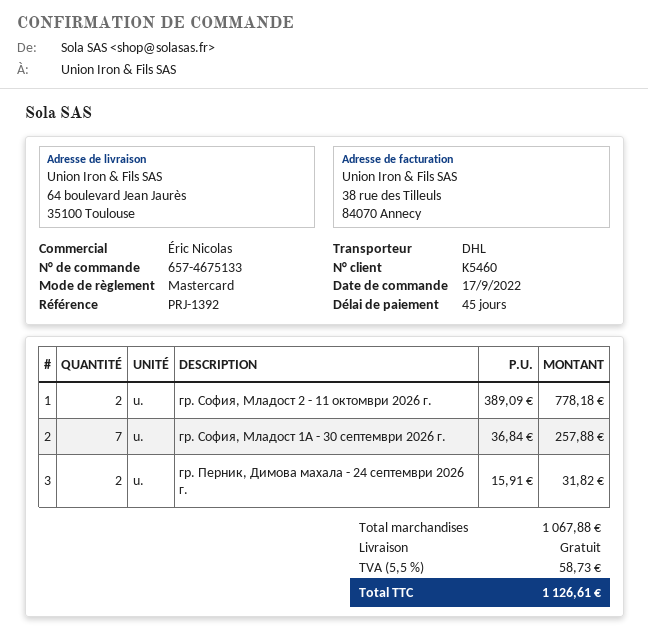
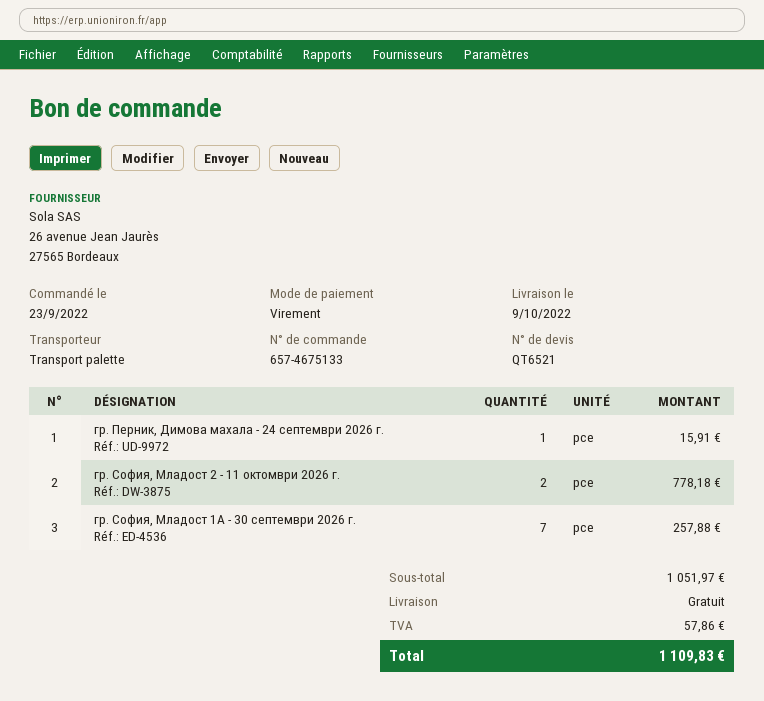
order date: 2022-09-17 -> 2022-09-23
payment method: Mastercard -> bank transfer
shipping method: DHL -> pallet freight
гр. Перник, Димова махала - 24 септември 2026 г.: 2 for 31.82 -> 1 for 15.91
subtotal: 1067.88 -> 1051.97
tax: 58.73 -> 57.86
total: 1126.61 -> 1109.83

